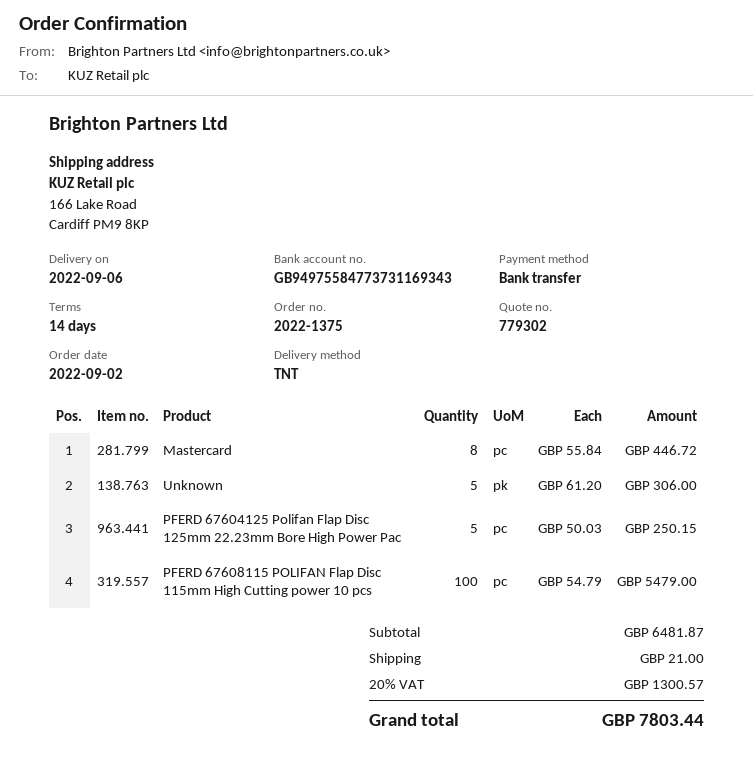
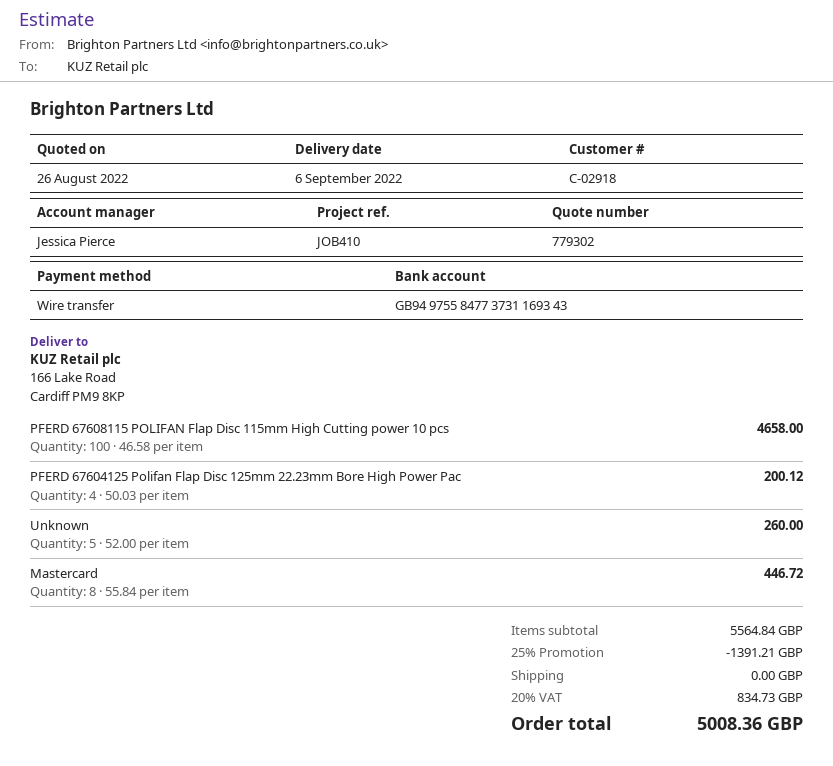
Unknown: 5 x 61.20 = 306.00 -> 5 x 52.00 = 260.00
PFERD 67604125 Polifan Flap Disc 125mm 22.23mm Bore High Power Pac: 5 x 50.03 = 250.15 -> 4 x 50.03 = 200.12
PFERD 67608115 POLIFAN Flap Disc 115mm High Cutting power 10 pcs: 100 x 54.79 = 5479.00 -> 100 x 46.58 = 4658.00
subtotal: 6481.87 -> 5564.84
discount: none -> 25% = 1391.21
shipping: 21.00 -> 0.00
tax: 20% = 1300.57 -> 20% = 834.73
total: 7803.44 -> 5008.36

